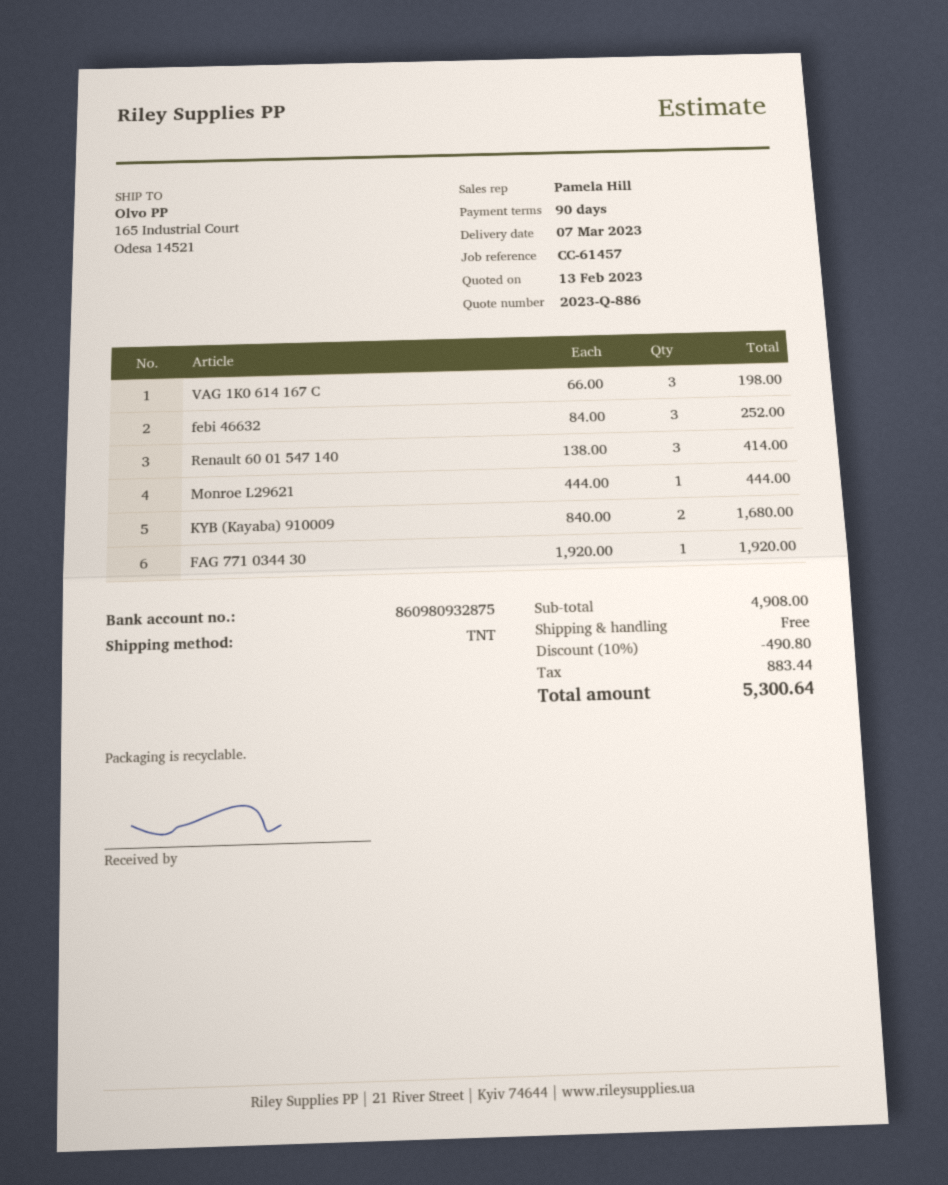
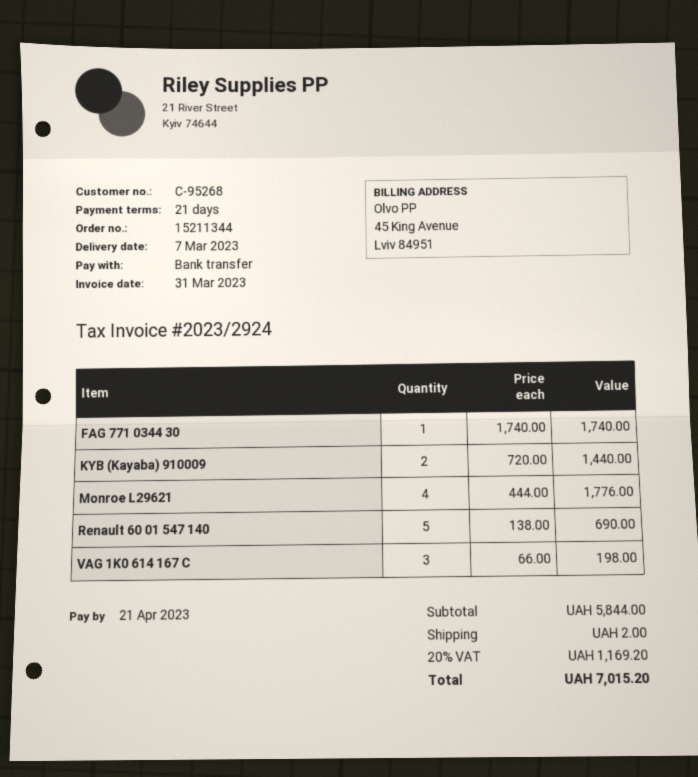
payment terms: 90 days -> 21 days
febi 46632: 3 x 84.00 = 252.00 -> none
Renault 60 01 547 140: 3 x 138.00 = 414.00 -> 5 x 138.00 = 690.00
Monroe L29621: 1 x 444.00 = 444.00 -> 4 x 444.00 = 1776.00
KYB (Kayaba) 910009: 2 x 840.00 = 1680.00 -> 2 x 720.00 = 1440.00
FAG 771 0344 30: 1 x 1920.00 = 1920.00 -> 1 x 1740.00 = 1740.00
subtotal: 4908.00 -> 5844.00
discount: 10% = 490.80 -> none
shipping: 0.00 -> 2.00
tax: 883.44 -> 1169.20
total: 5300.64 -> 7015.20

